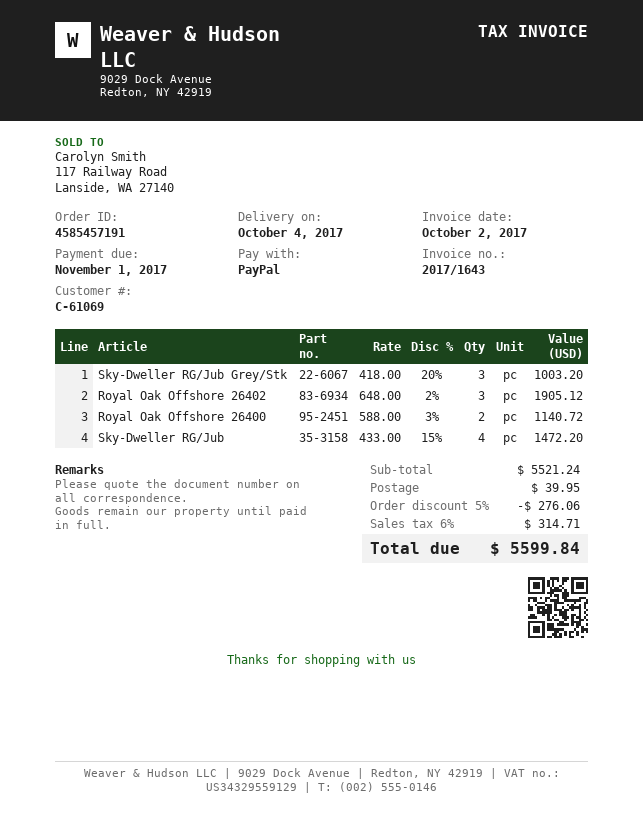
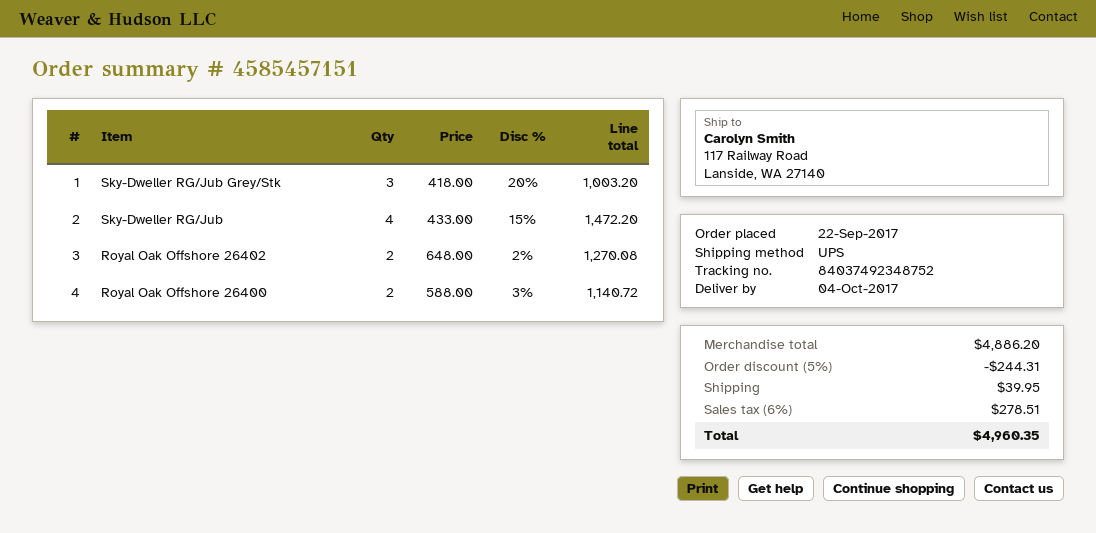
order number: 4585457191 -> 4585457151
Royal Oak Offshore 26402: 3 x 648.00 - 2% = 1905.12 -> 2 x 648.00 - 2% = 1270.08
subtotal: 5521.24 -> 4886.20
discount: 5% = 276.06 -> 5% = 244.31
tax: 6% = 314.71 -> 6% = 278.51
total: 5599.84 -> 4960.35

